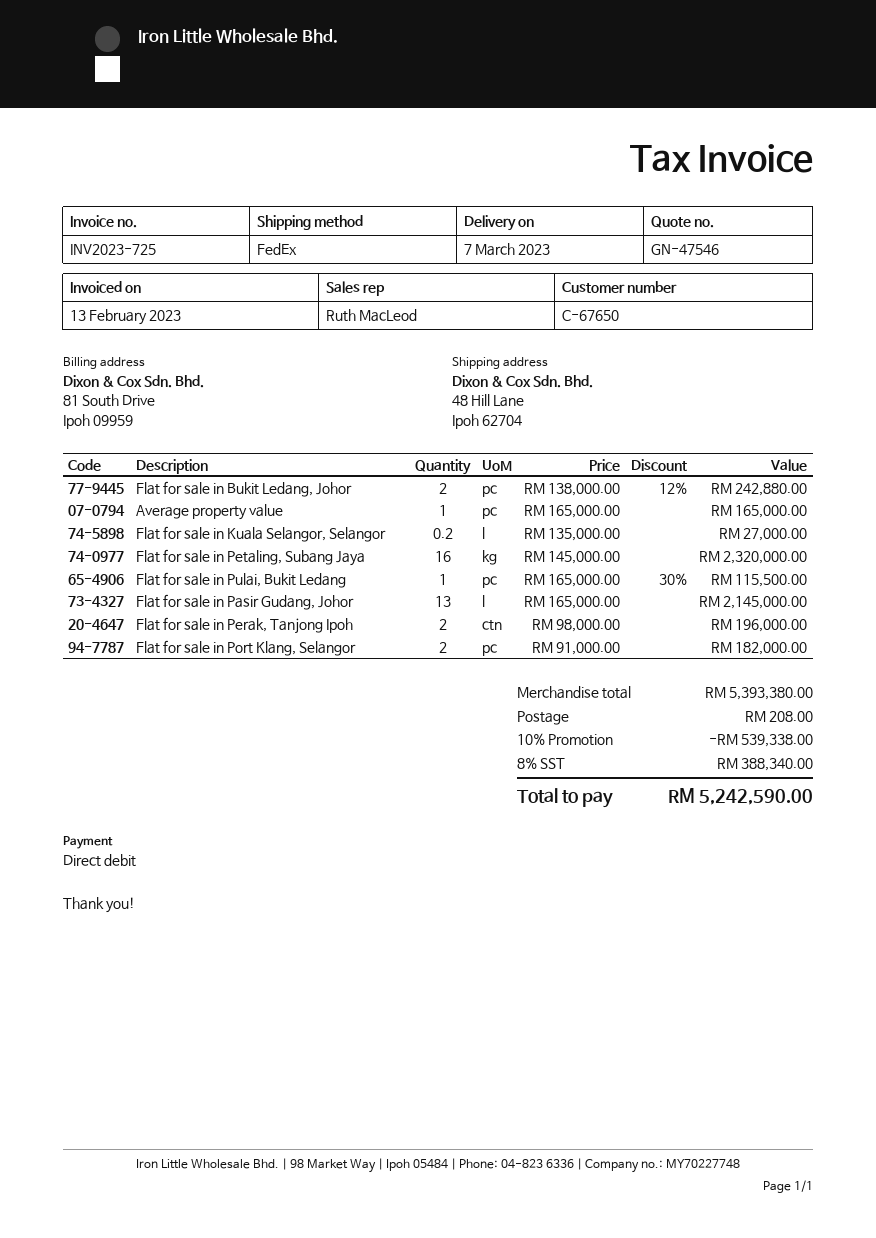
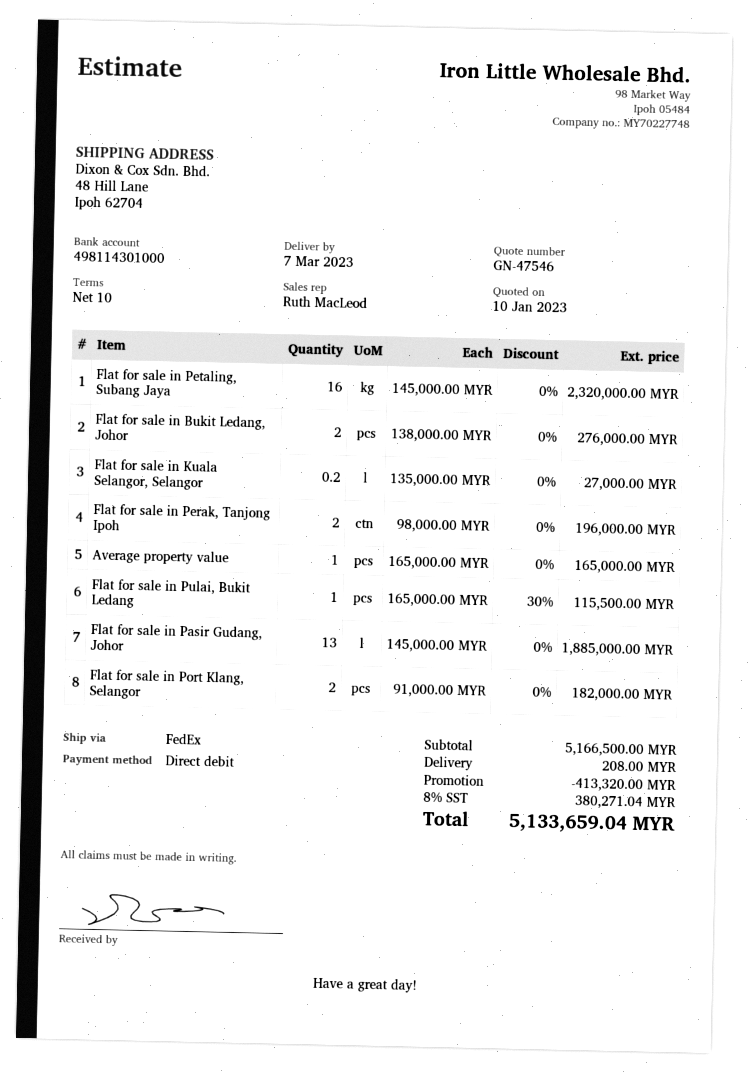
Flat for sale in Bukit Ledang, Johor: 2 x 138000.00 - 12% = 242880.00 -> 2 x 138000.00 = 276000.00
Flat for sale in Pasir Gudang, Johor: 13 x 165000.00 = 2145000.00 -> 13 x 145000.00 = 1885000.00
subtotal: 5393380.00 -> 5166500.00
discount: 539338.00 -> 413320.00
tax: 8% = 388340.00 -> 8% = 380271.04
total: 5242590.00 -> 5133659.04

